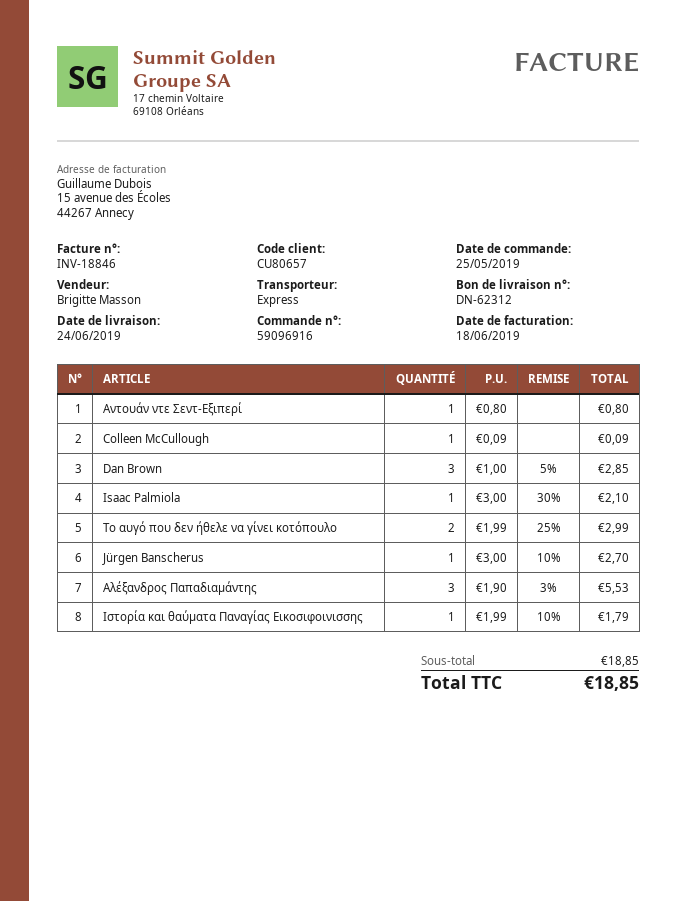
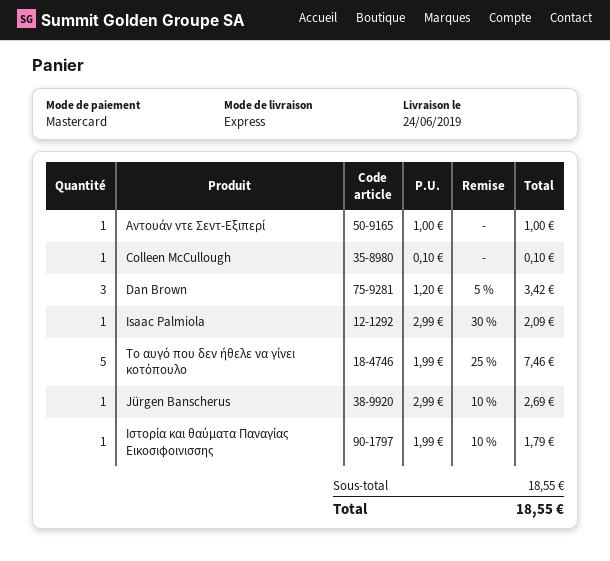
Αντουάν ντε Σεντ-Εξιπερί: 1 x 0.80 = 0.80 -> 1 x 1.00 = 1.00
Colleen McCullough: 1 x 0.09 = 0.09 -> 1 x 0.10 = 0.10
Dan Brown: 3 x 1.00 - 5% = 2.85 -> 3 x 1.20 - 5% = 3.42
Isaac Palmiola: 1 x 3.00 - 30% = 2.10 -> 1 x 2.99 - 30% = 2.09
Το αυγό που δεν ήθελε να γίνει κοτόπουλο: 2 x 1.99 - 25% = 2.99 -> 5 x 1.99 - 25% = 7.46
Jürgen Banscherus: 1 x 3.00 - 10% = 2.70 -> 1 x 2.99 - 10% = 2.69
Αλέξανδρος Παπαδιαμάντης: 3 x 1.90 - 3% = 5.53 -> none
subtotal: 18.85 -> 18.55
total: 18.85 -> 18.55

